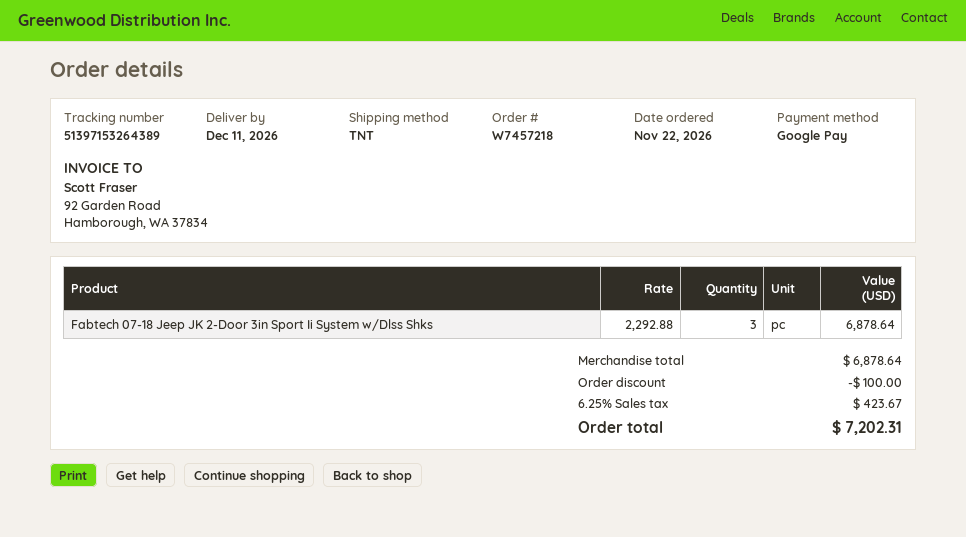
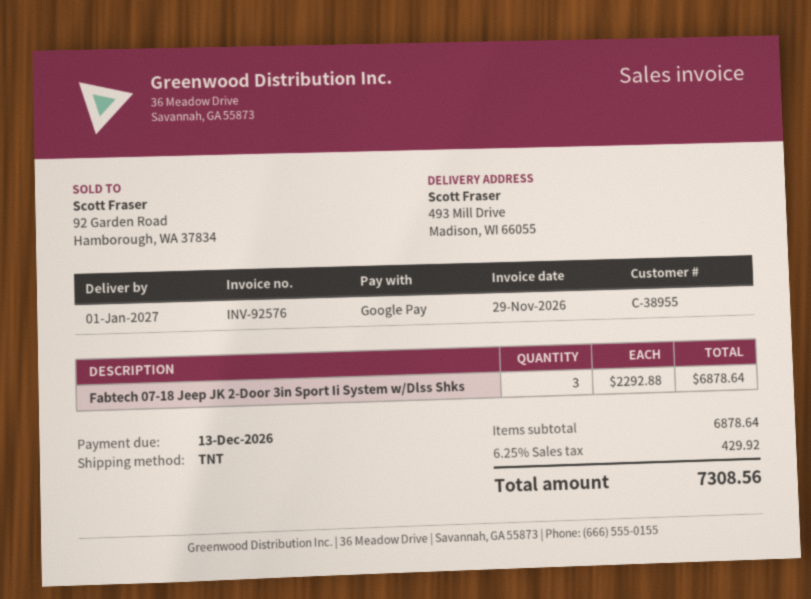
delivery date: 2026-12-11 -> 2027-01-01
discount: 100.00 -> none
tax: 6.25% = 423.67 -> 6.25% = 429.92
total: 7202.31 -> 7308.56

